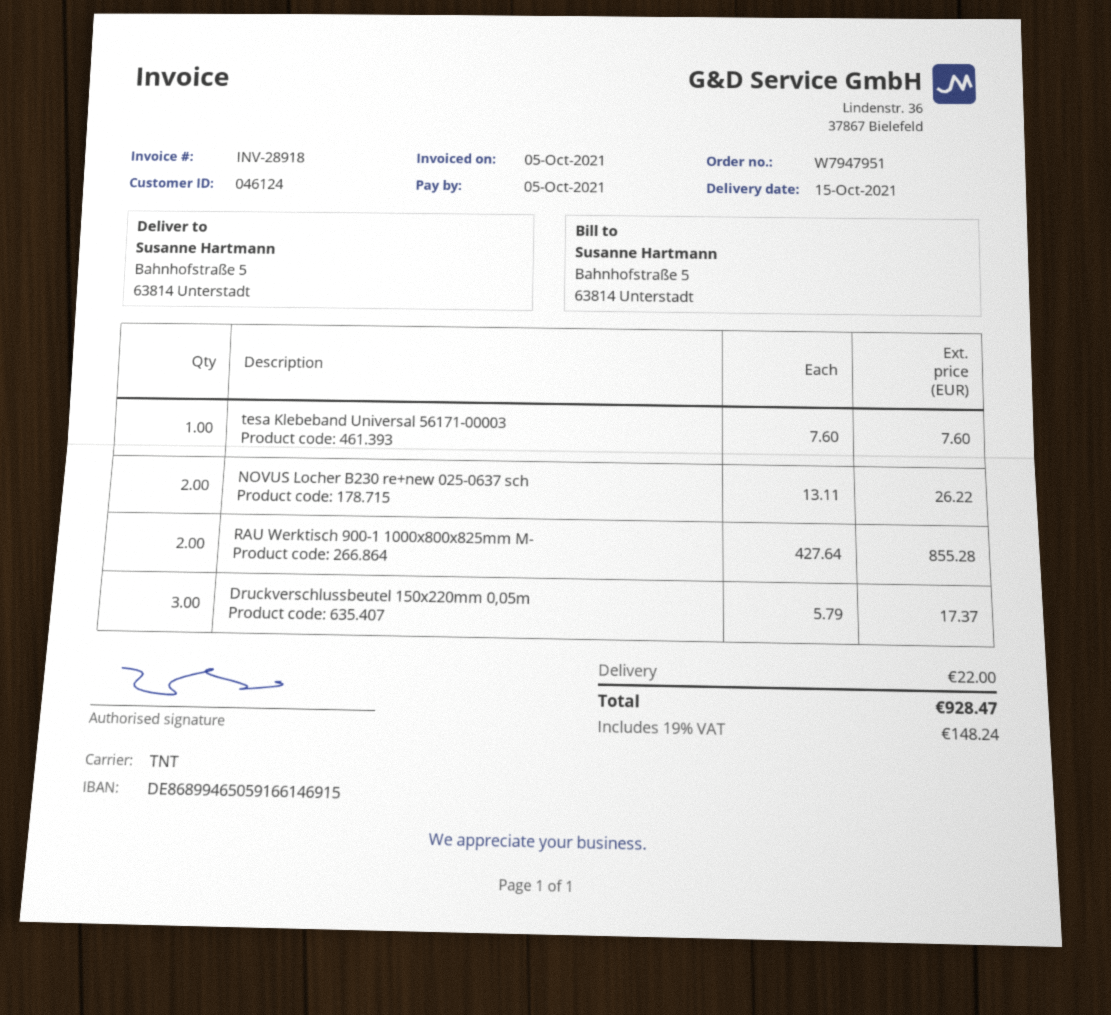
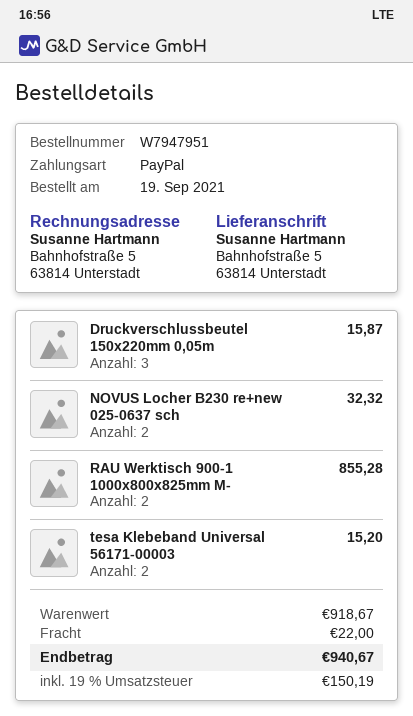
tesa Klebeband Universal 56171-00003: 1 for 7.60 -> 2 for 15.20
NOVUS Locher B230 re+new 025-0637 sch: 2 for 26.22 -> 2 for 32.32
Druckverschlussbeutel 150x220mm 0,05m: 3 for 17.37 -> 3 for 15.87
tax: 19% = 148.24 -> 19% = 150.19
total: 928.47 -> 940.67

